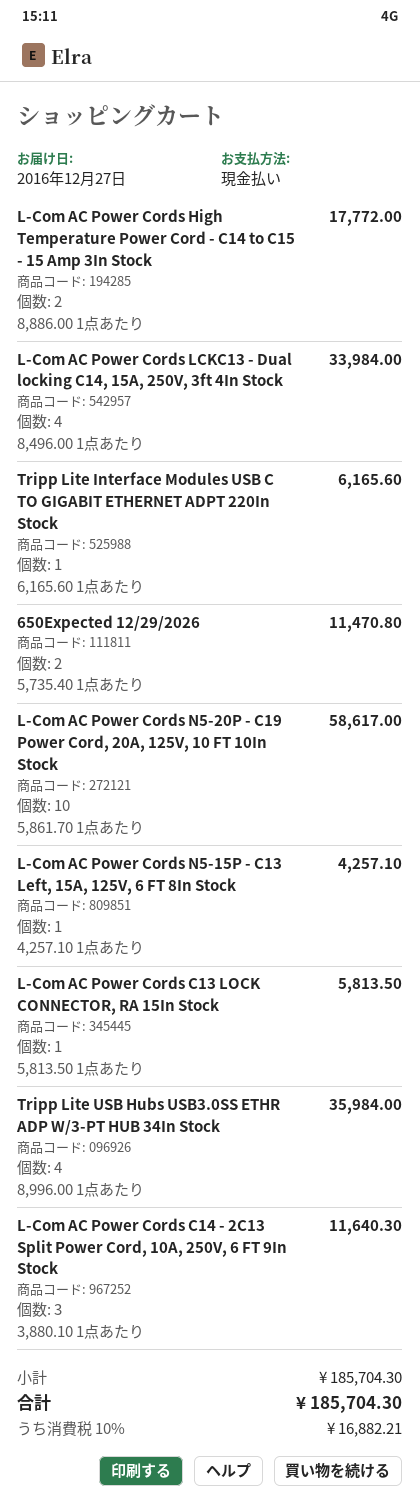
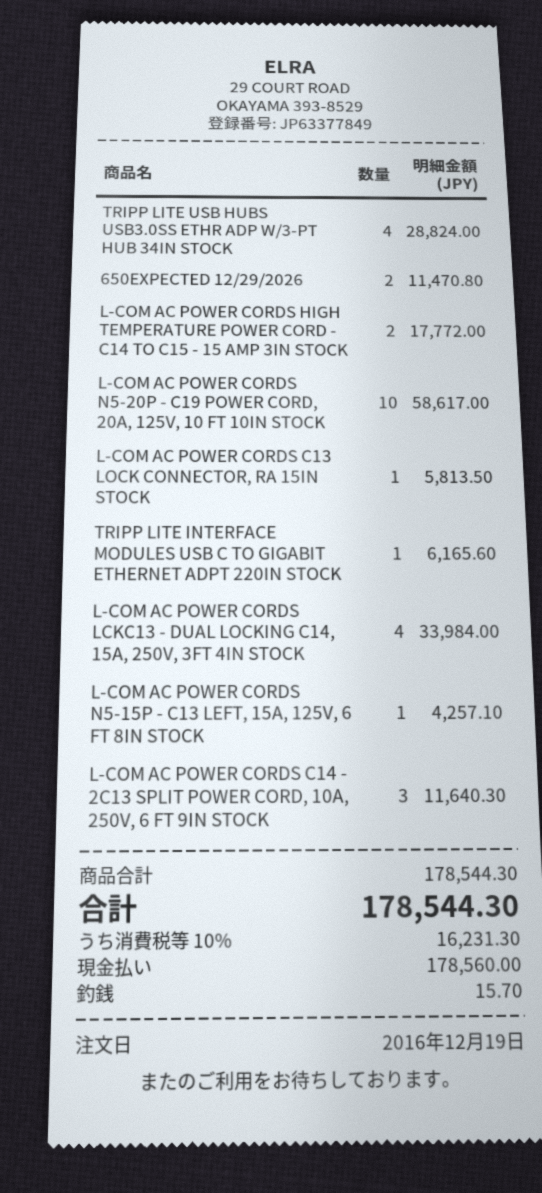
Tripp Lite USB Hubs USB3.0SS ETHR ADP W/3-PT HUB 34In Stock: 4 for 35984.00 -> 4 for 28824.00
subtotal: 185704.30 -> 178544.30
tax: 10% = 16882.21 -> 10% = 16231.30
total: 185704.30 -> 178544.30

